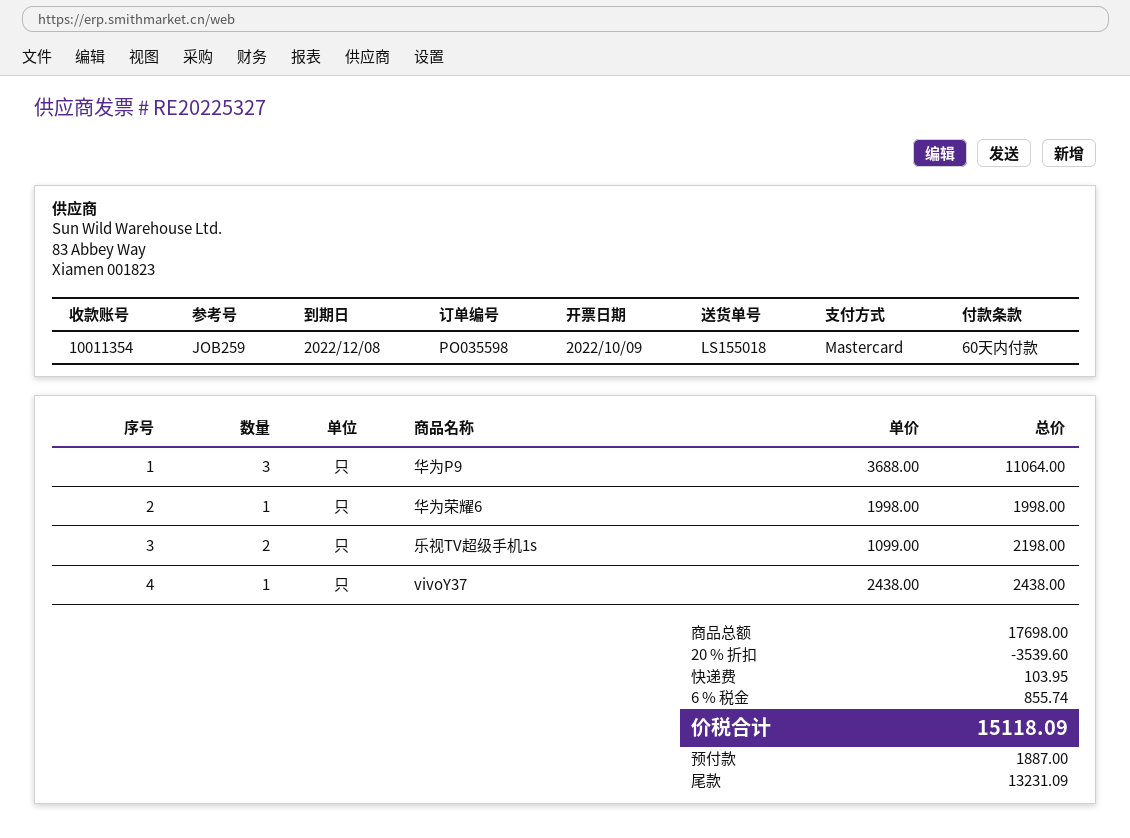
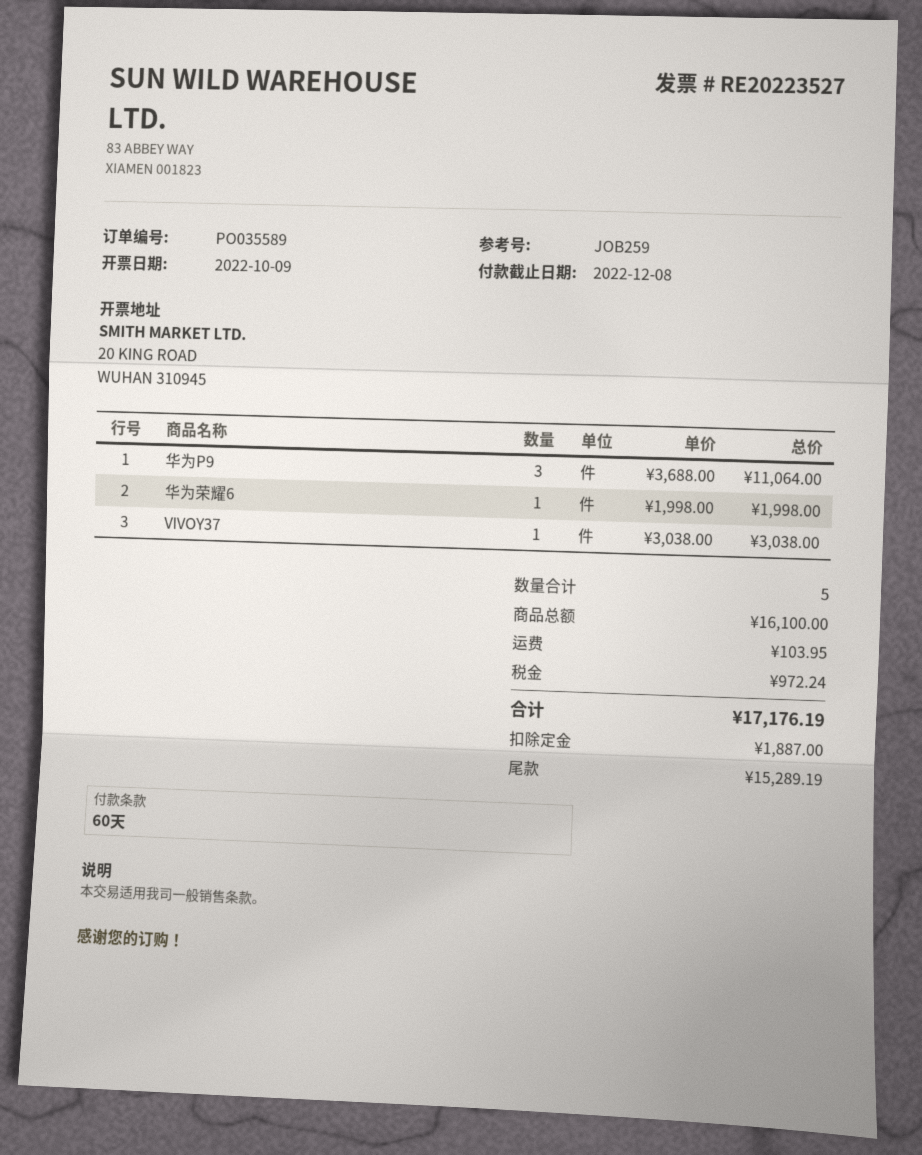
order number: PO035598 -> PO035589
invoice number: RE20225327 -> RE20223527
乐视TV超级手机1s: 2 x 1099.00 = 2198.00 -> none
vivoY37: 1 x 2438.00 = 2438.00 -> 1 x 3038.00 = 3038.00
subtotal: 17698.00 -> 16100.00
discount: 20% = 3539.60 -> none
tax: 855.74 -> 972.24
total: 15118.09 -> 17176.19
balance: 13231.09 -> 15289.19

